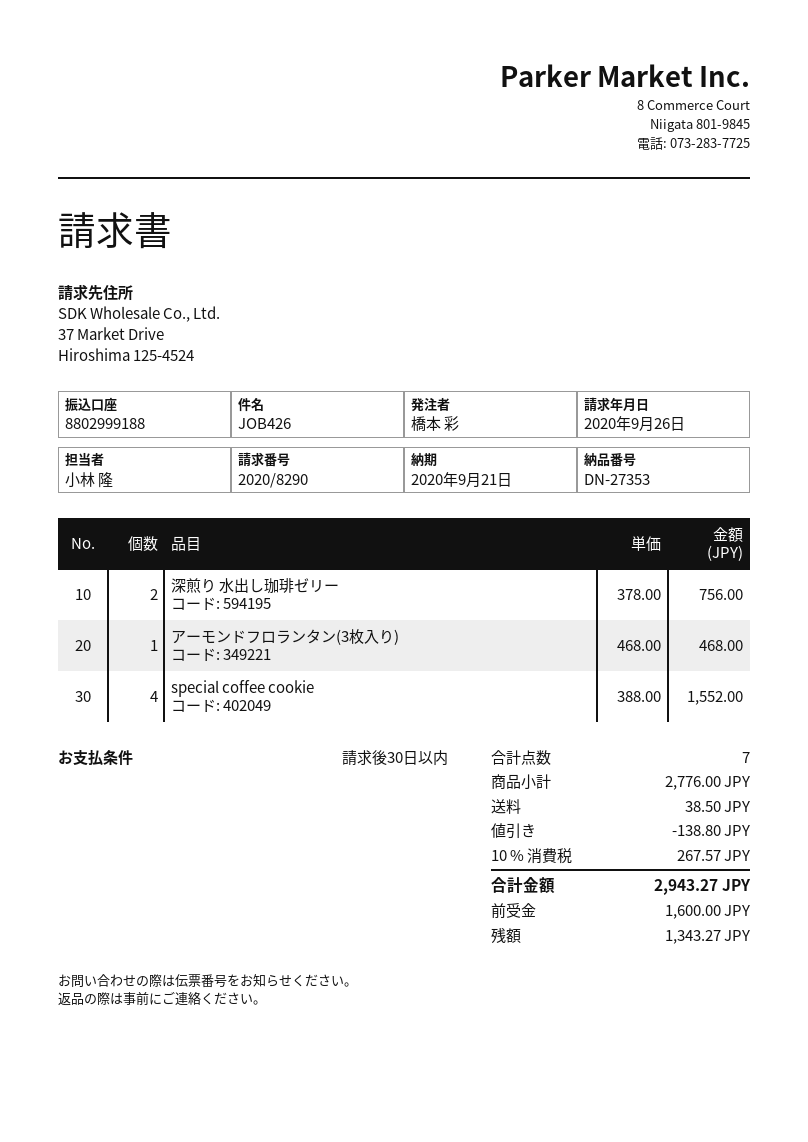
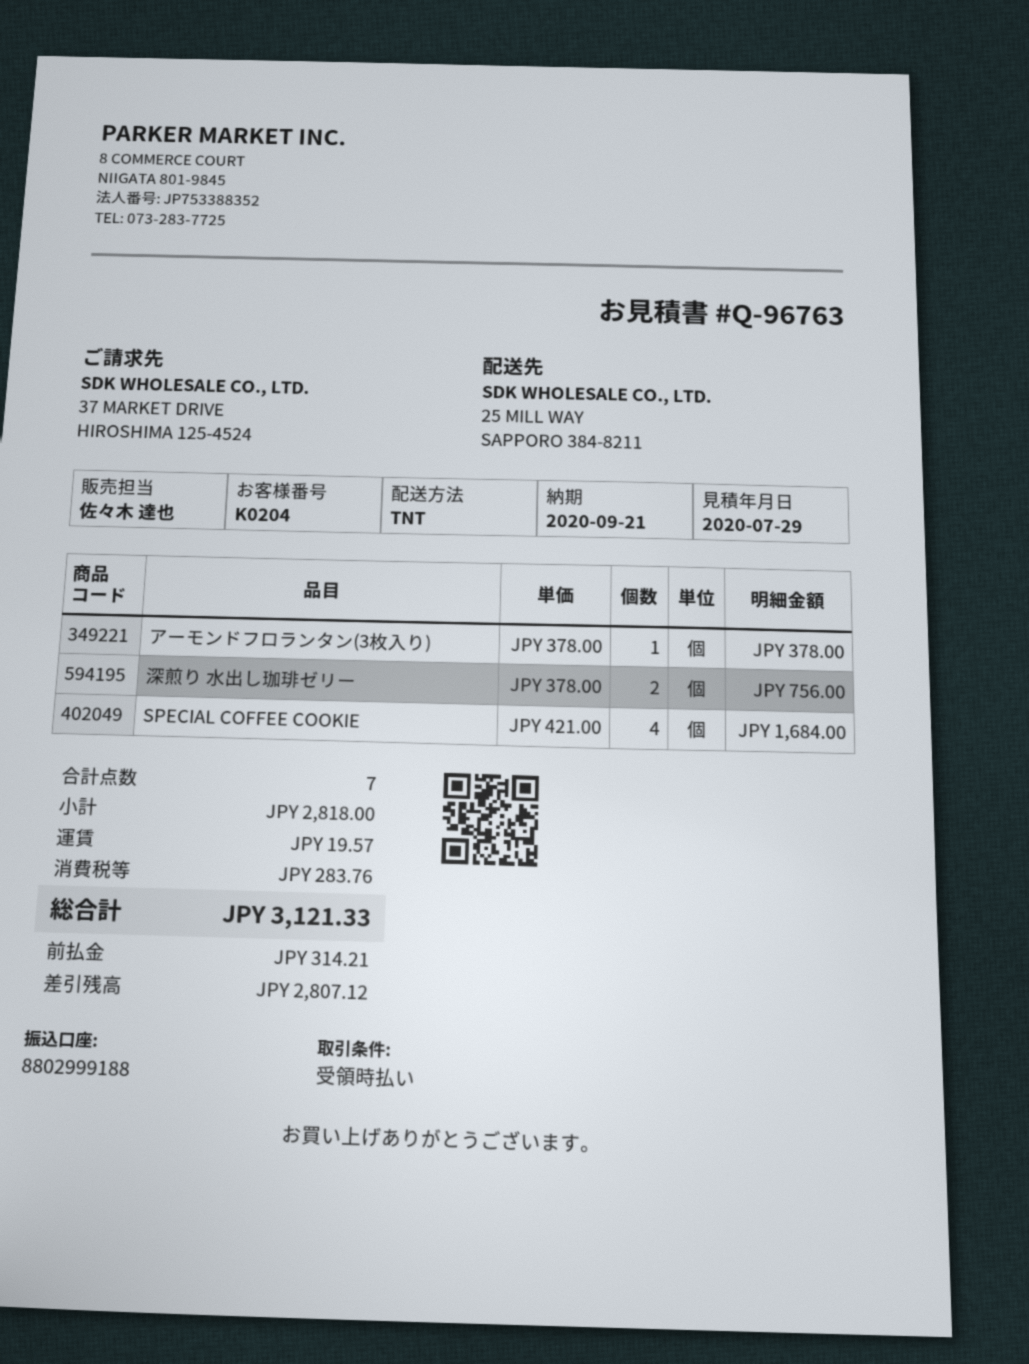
payment terms: 30 days -> on receipt
sales rep: 小林 隆 -> 佐々木 達也
アーモンドフロランタン(3枚入り): 1 x 468.00 = 468.00 -> 1 x 378.00 = 378.00
special coffee cookie: 4 x 388.00 = 1552.00 -> 4 x 421.00 = 1684.00
subtotal: 2776.00 -> 2818.00
discount: 138.80 -> none
shipping: 38.50 -> 19.57
tax: 267.57 -> 283.76
total: 2943.27 -> 3121.33
deposit: 1600.00 -> 314.21
balance: 1343.27 -> 2807.12

